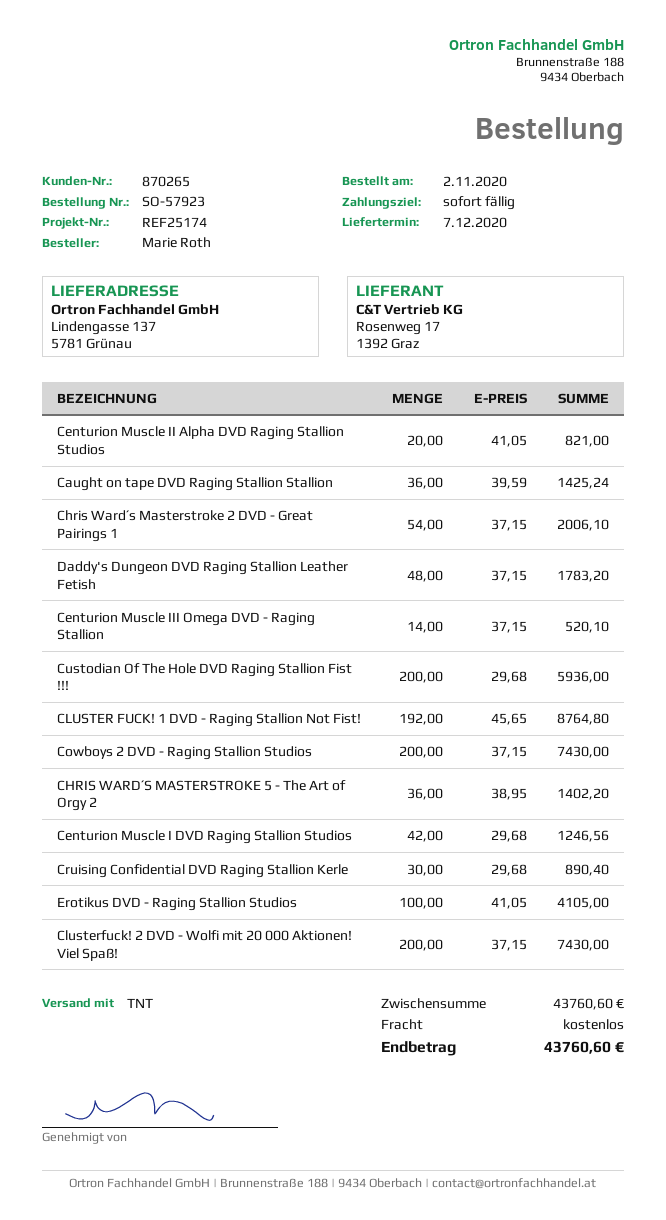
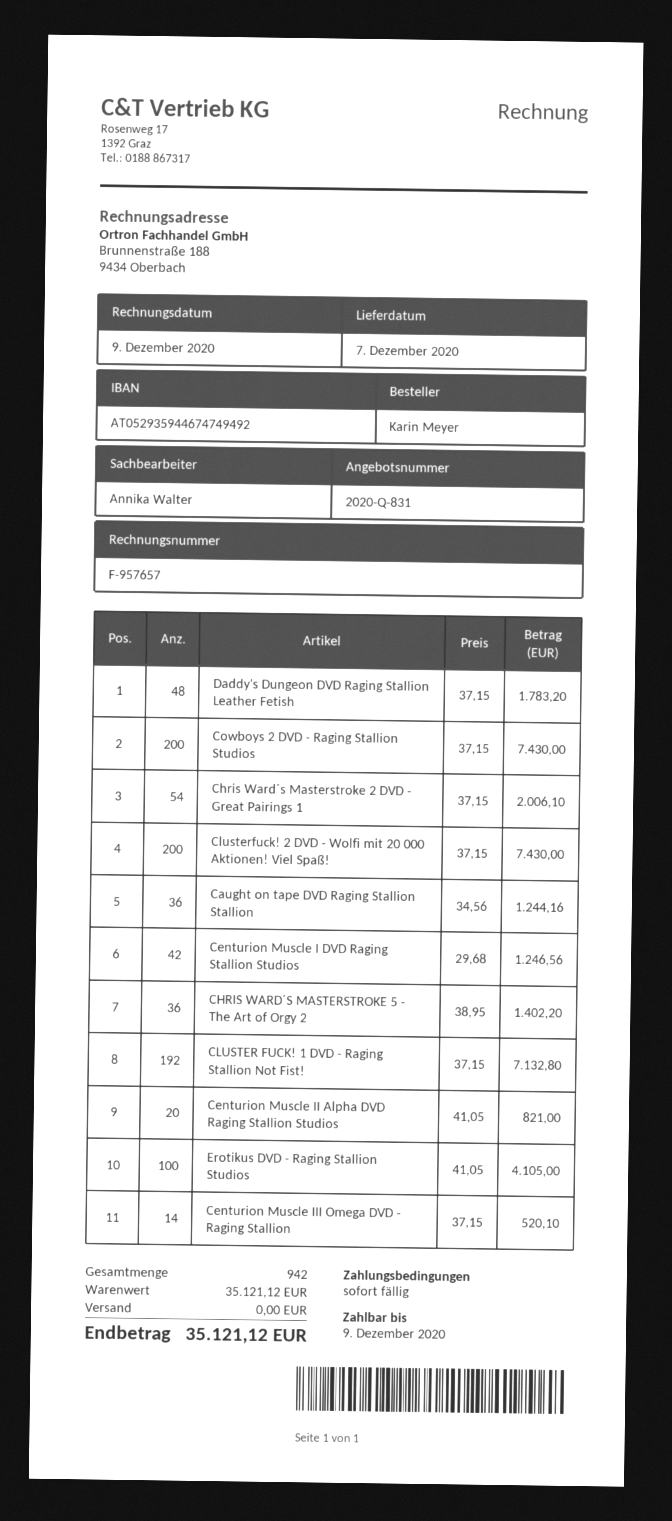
ordered by: Marie Roth -> Karin Meyer
Caught on tape DVD Raging Stallion Stallion: 36 x 39.59 = 1425.24 -> 36 x 34.56 = 1244.16
Custodian Of The Hole DVD Raging Stallion Fist !!!: 200 x 29.68 = 5936.00 -> none
CLUSTER FUCK! 1 DVD - Raging Stallion Not Fist!: 192 x 45.65 = 8764.80 -> 192 x 37.15 = 7132.80
Cruising Confidential DVD Raging Stallion Kerle: 30 x 29.68 = 890.40 -> none
subtotal: 43760.60 -> 35121.12
total: 43760.60 -> 35121.12

